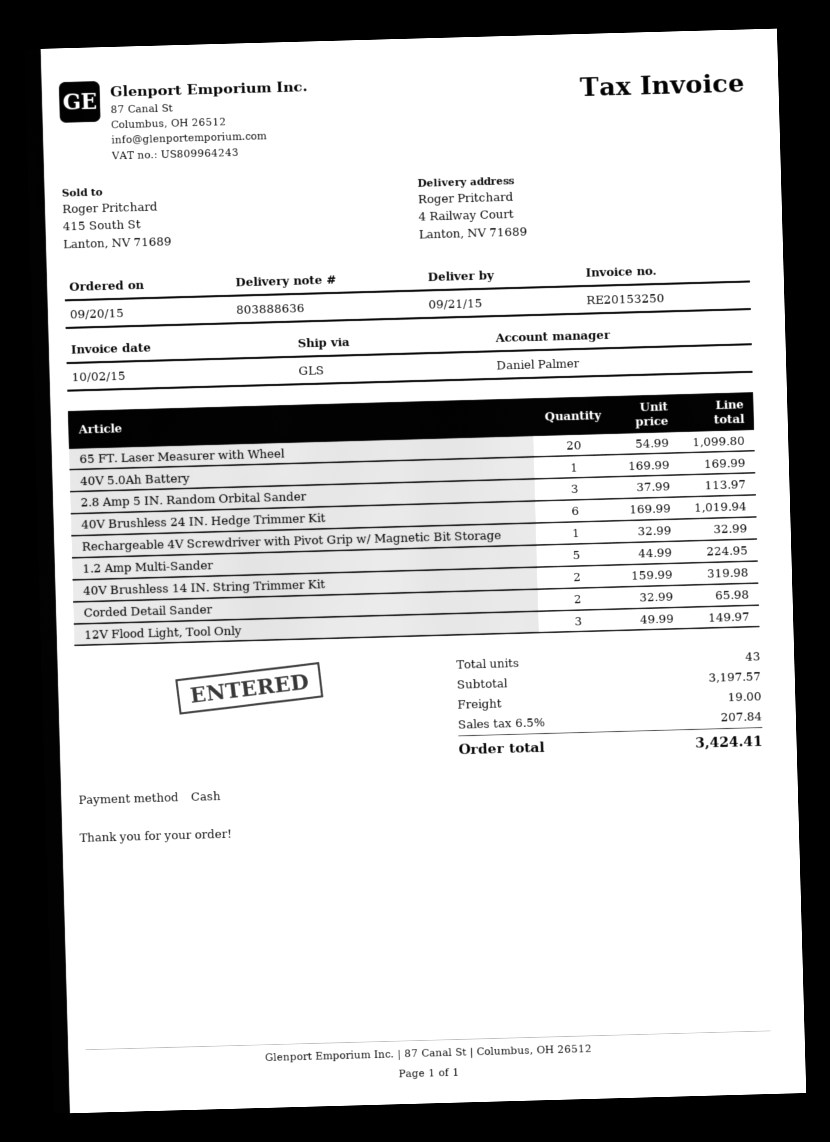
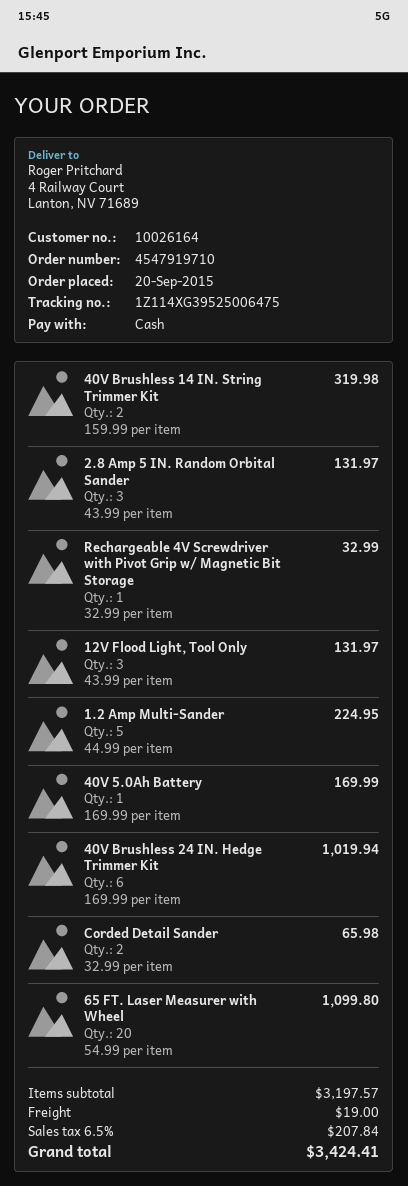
2.8 Amp 5 IN. Random Orbital Sander: 3 x 37.99 = 113.97 -> 3 x 43.99 = 131.97
12V Flood Light, Tool Only: 3 x 49.99 = 149.97 -> 3 x 43.99 = 131.97

